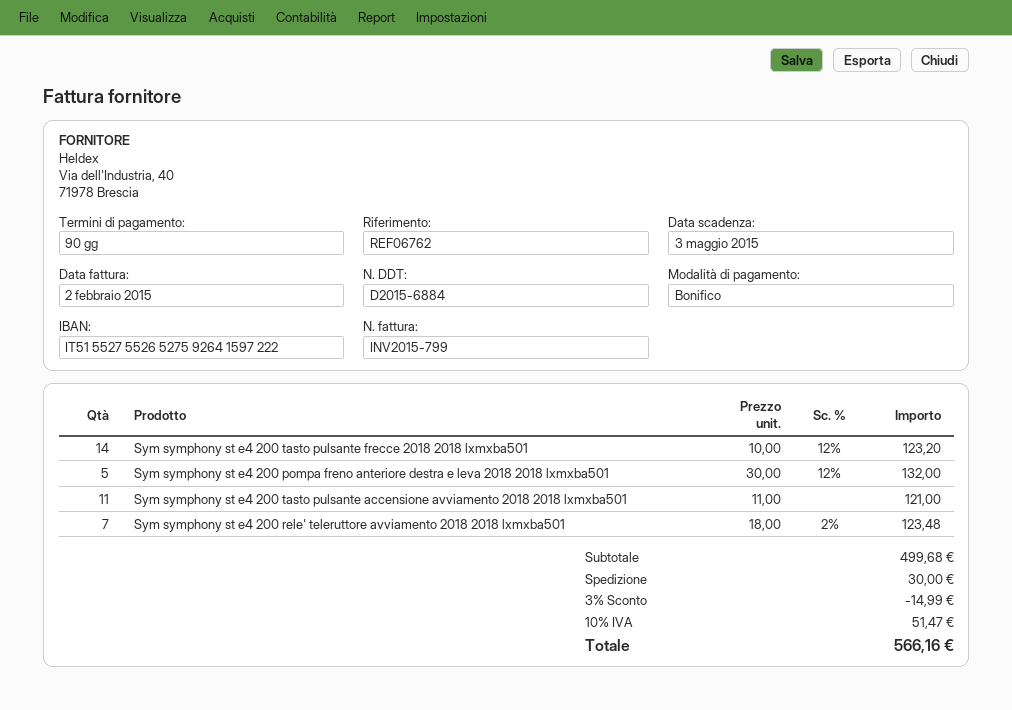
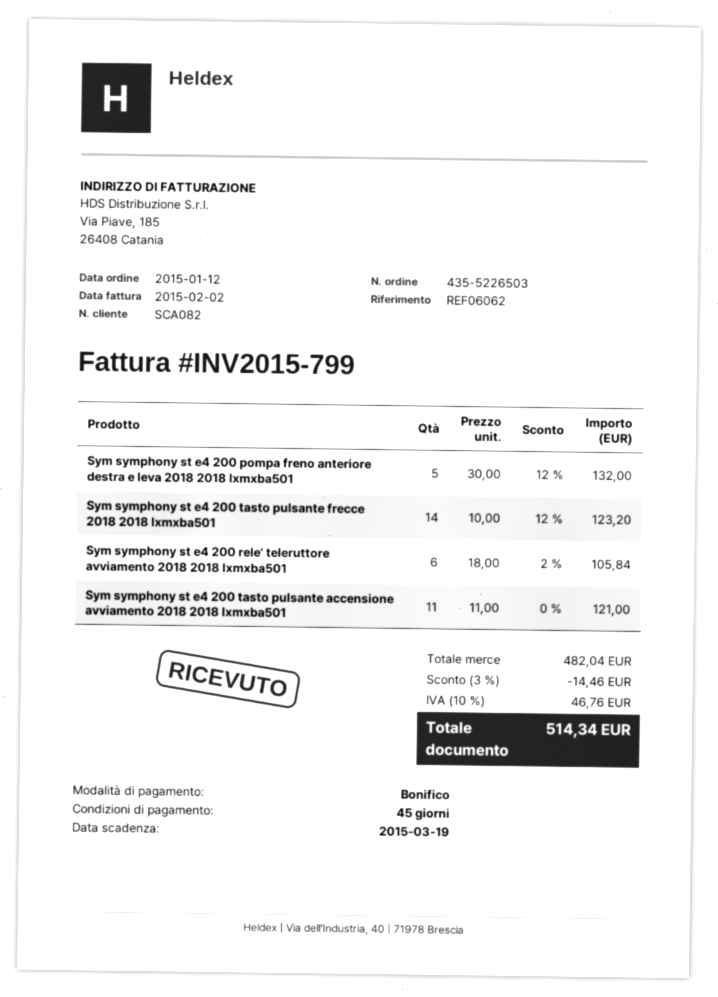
payment terms: 90 days -> 45 days
due date: 2015-05-03 -> 2015-03-19
reference: REF06762 -> REF06062
Sym symphony st e4 200 rele' teleruttore avviamento 2018 2018 lxmxba501: 7 x 18.00 - 2% = 123.48 -> 6 x 18.00 - 2% = 105.84
subtotal: 499.68 -> 482.04
discount: 3% = 14.99 -> 3% = 14.46
shipping: 30.00 -> none
tax: 10% = 51.47 -> 10% = 46.76
total: 566.16 -> 514.34

